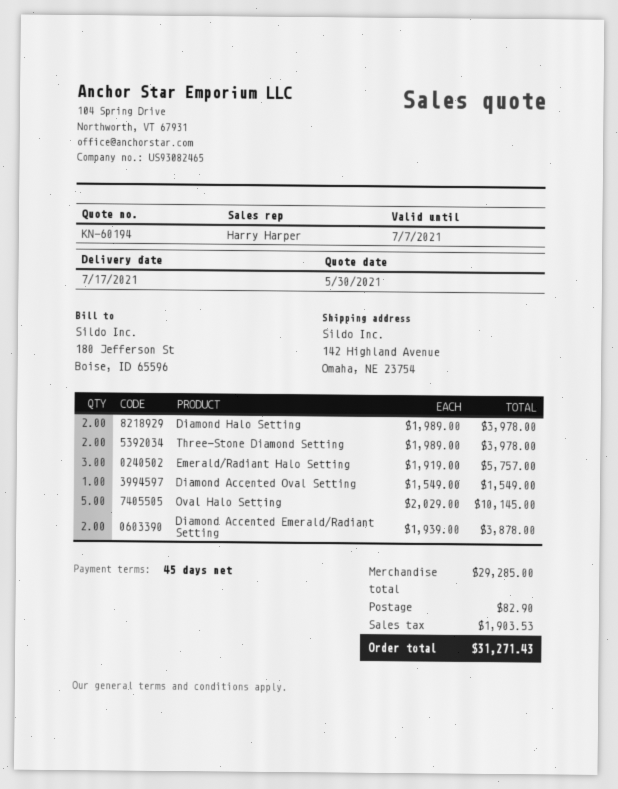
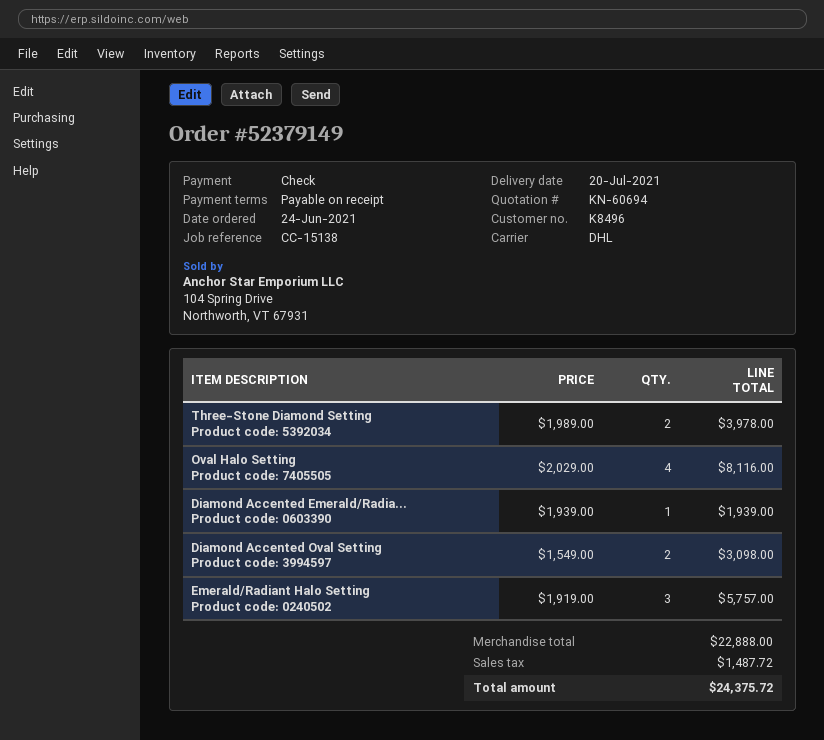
quote number: KN-60194 -> KN-60694
delivery date: 2021-07-17 -> 2021-07-20
payment terms: 45 days -> on receipt
Diamond Halo Setting: 2 x 1989.00 = 3978.00 -> none
Diamond Accented Oval Setting: 1 x 1549.00 = 1549.00 -> 2 x 1549.00 = 3098.00
Oval Halo Setting: 5 x 2029.00 = 10145.00 -> 4 x 2029.00 = 8116.00
Diamond Accented Emerald/Radiant Setting: 2 x 1939.00 = 3878.00 -> 1 x 1939.00 = 1939.00
subtotal: 29285.00 -> 22888.00
shipping: 82.90 -> none
tax: 1903.53 -> 1487.72
total: 31271.43 -> 24375.72

